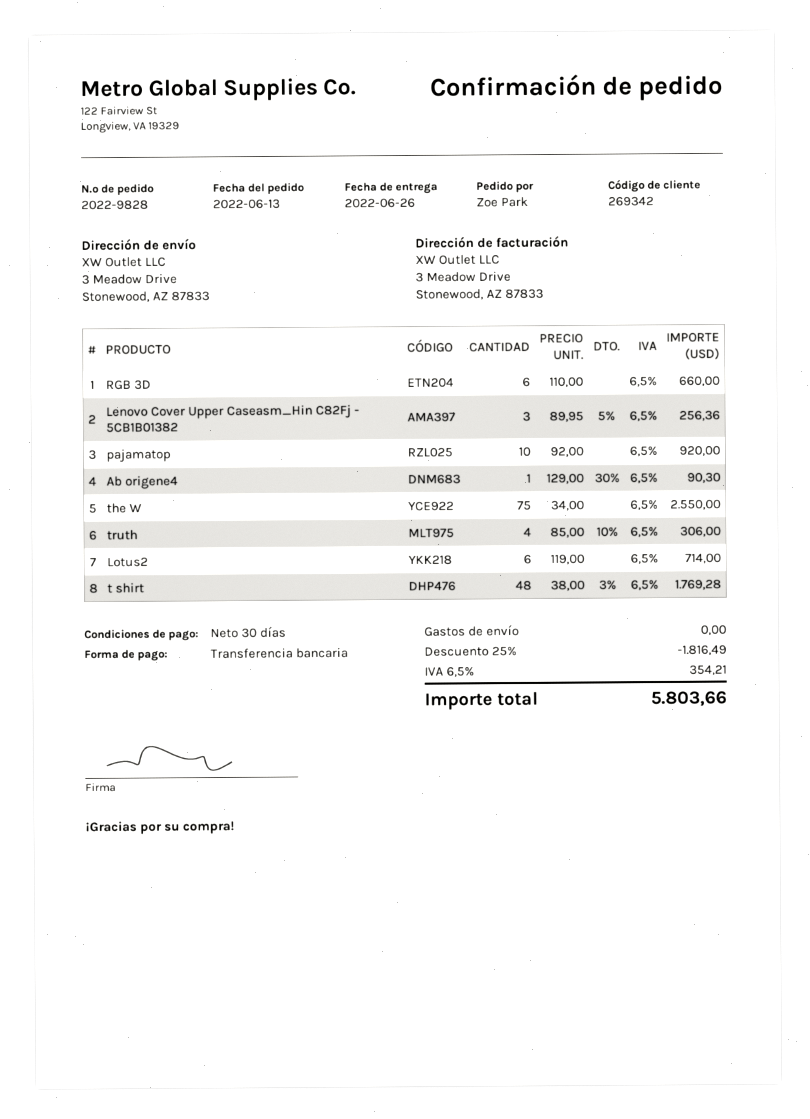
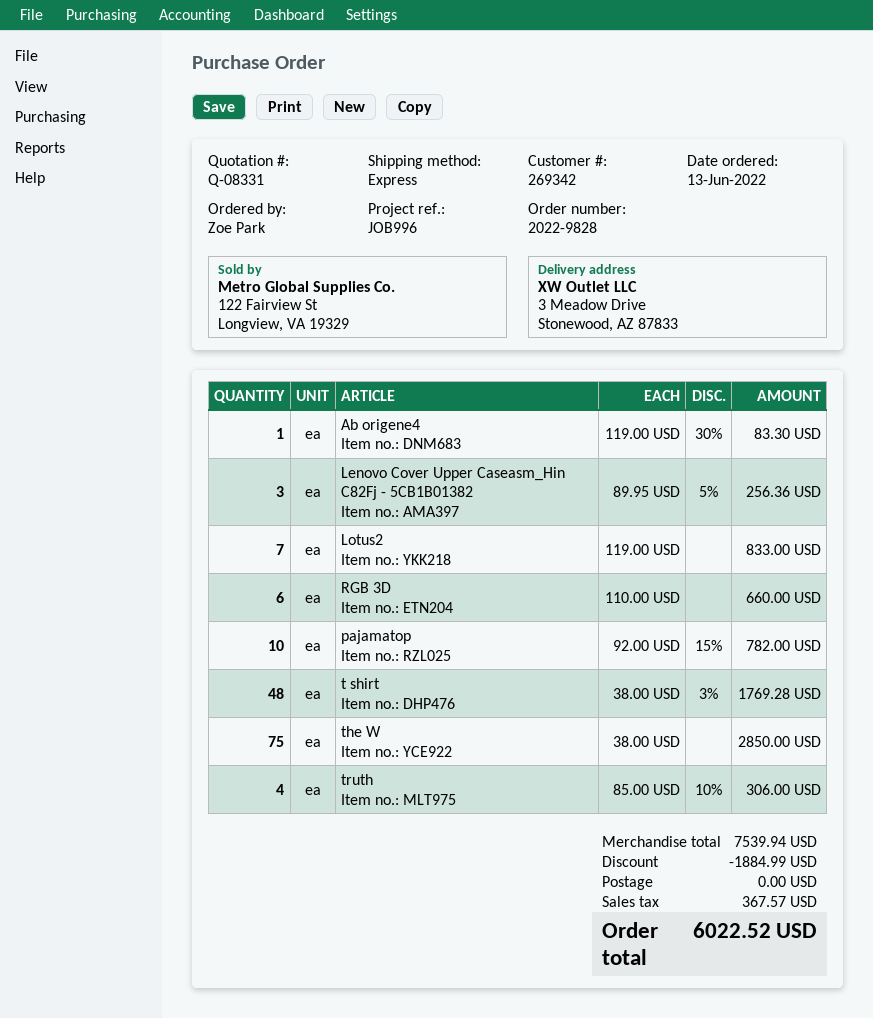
pajamatop: 10 x 92.00 = 920.00 -> 10 x 92.00 - 15% = 782.00
Ab origene4: 1 x 129.00 - 30% = 90.30 -> 1 x 119.00 - 30% = 83.30
the W: 75 x 34.00 = 2550.00 -> 75 x 38.00 = 2850.00
Lotus2: 6 x 119.00 = 714.00 -> 7 x 119.00 = 833.00
discount: 1816.49 -> 1884.99
tax: 354.21 -> 367.57
total: 5803.66 -> 6022.52

